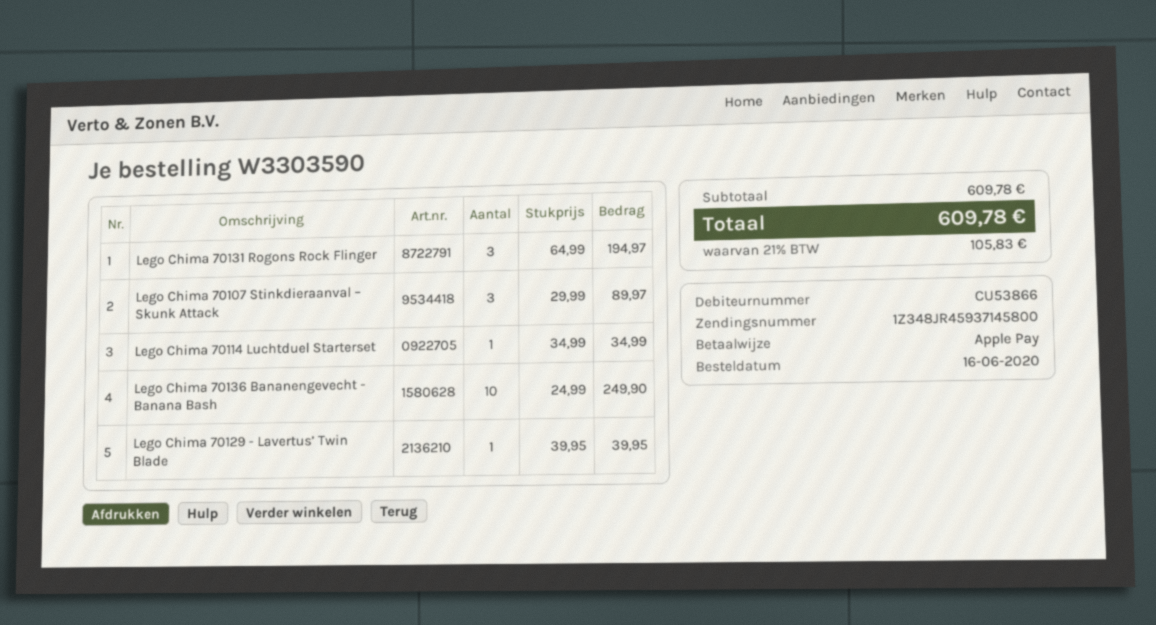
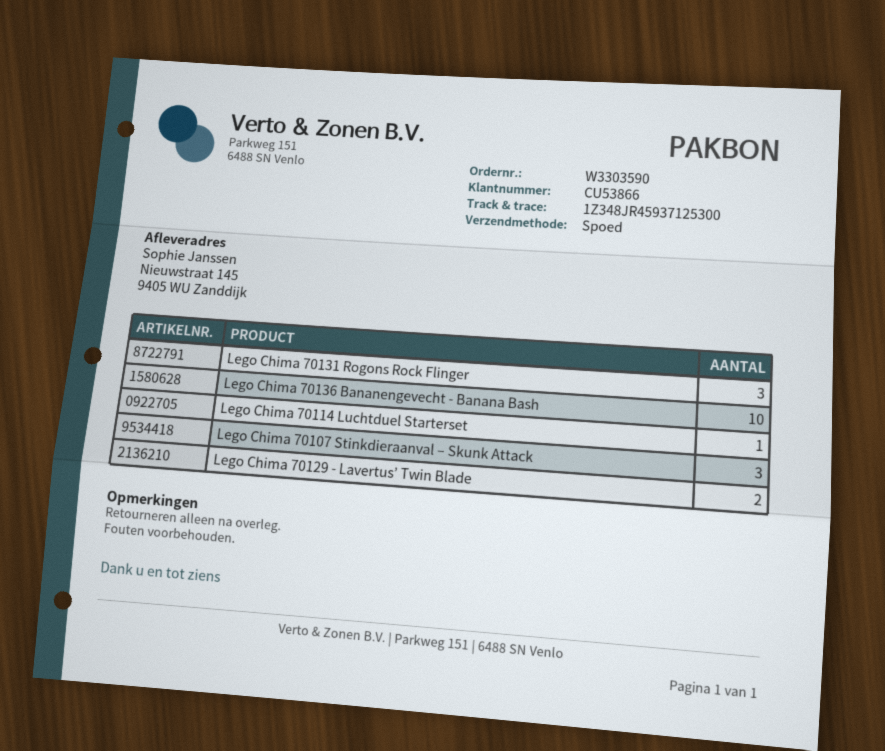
tracking number: 1Z348JR45937145800 -> 1Z348JR45937125300
Lego Chima 70129 - Lavertus’ Twin Blade: 1 -> 2

